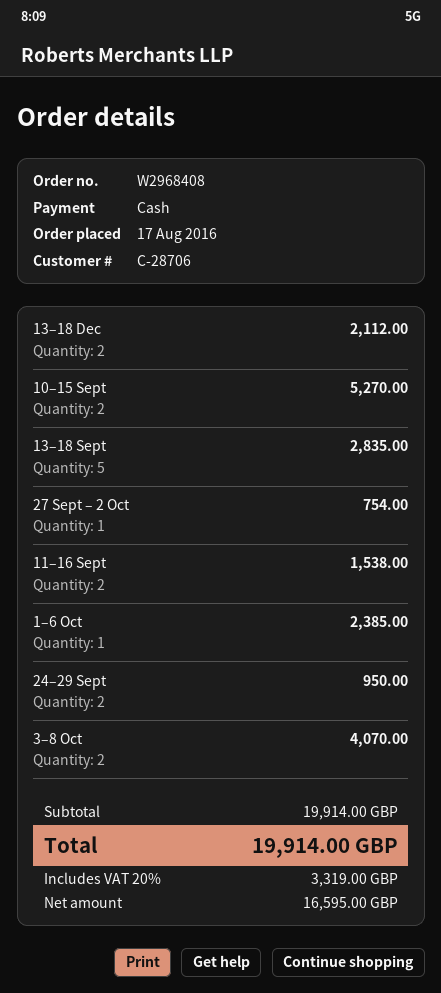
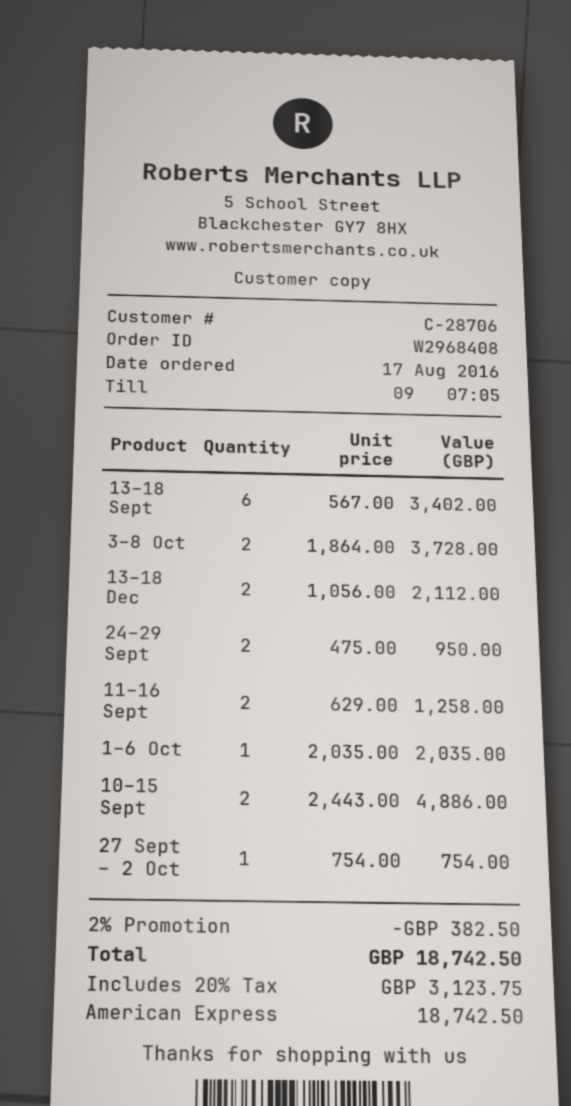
payment method: cash -> American Express
10–15 Sept: 2 for 5270.00 -> 2 for 4886.00
13–18 Sept: 5 for 2835.00 -> 6 for 3402.00
11–16 Sept: 2 for 1538.00 -> 2 for 1258.00
1–6 Oct: 1 for 2385.00 -> 1 for 2035.00
3–8 Oct: 2 for 4070.00 -> 2 for 3728.00
discount: none -> 2% = 382.50
tax: 20% = 3319.00 -> 20% = 3123.75
total: 19914.00 -> 18742.50

